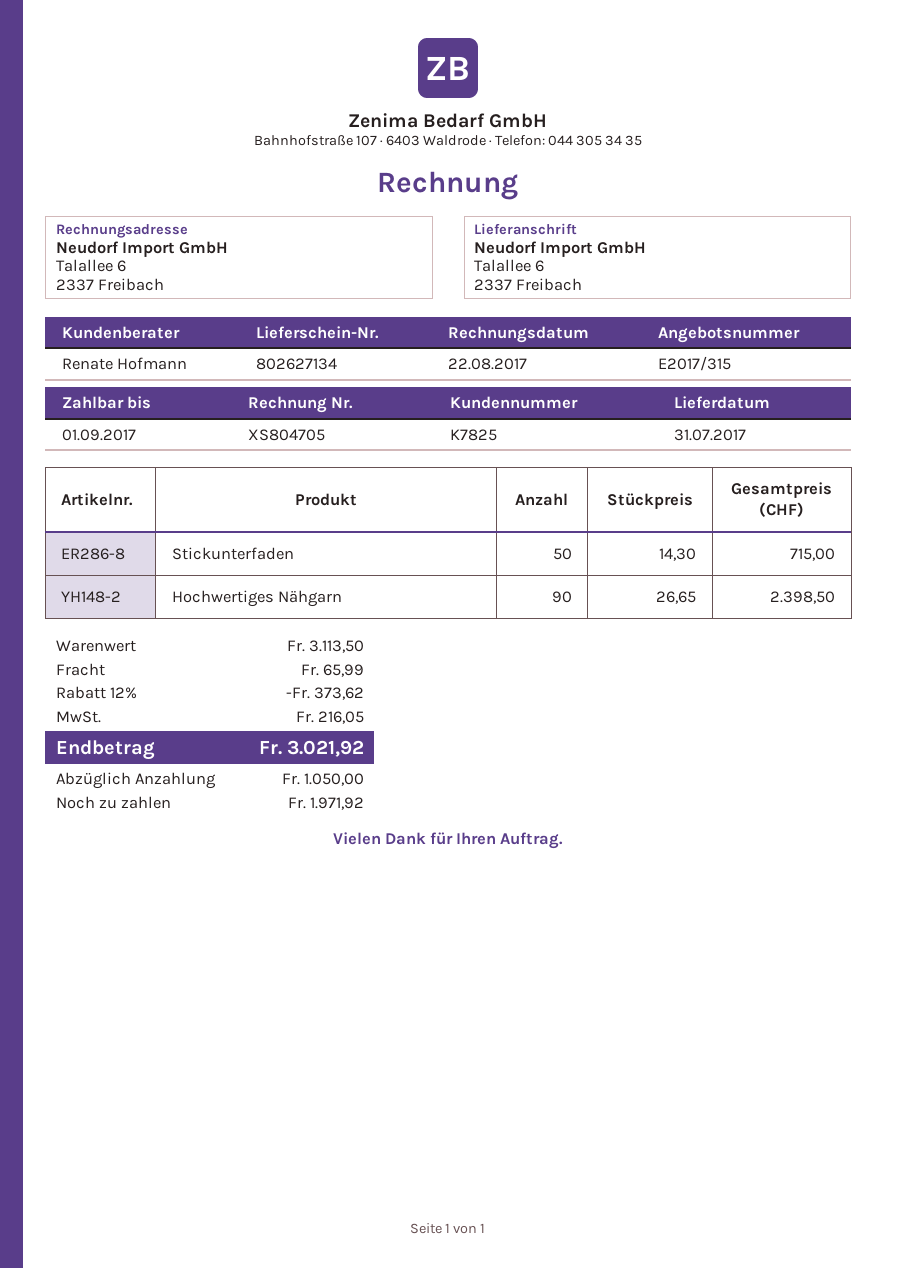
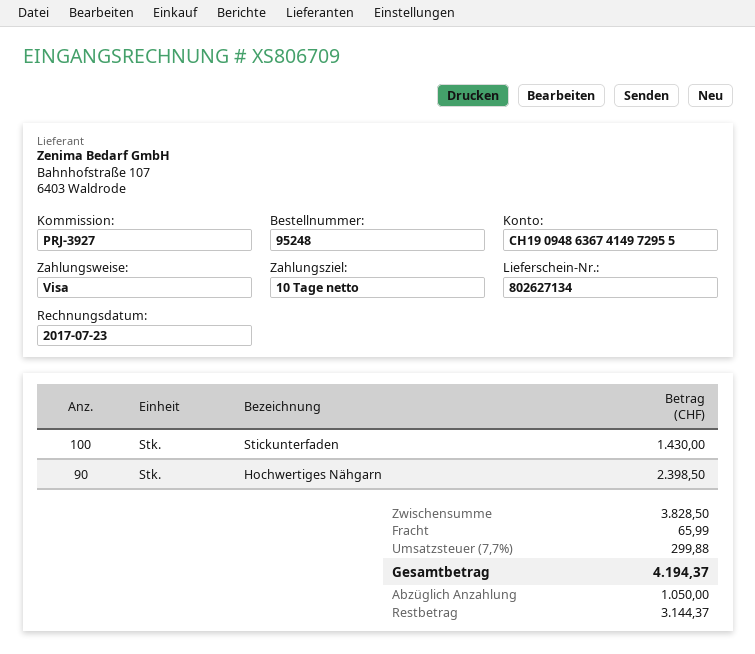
invoice number: XS804705 -> XS806709
invoice date: 2017-08-22 -> 2017-07-23
Stickunterfaden: 50 for 715.00 -> 100 for 1430.00
subtotal: 3113.50 -> 3828.50
discount: 12% = 373.62 -> none
tax: 216.05 -> 299.88
total: 3021.92 -> 4194.37
balance: 1971.92 -> 3144.37

